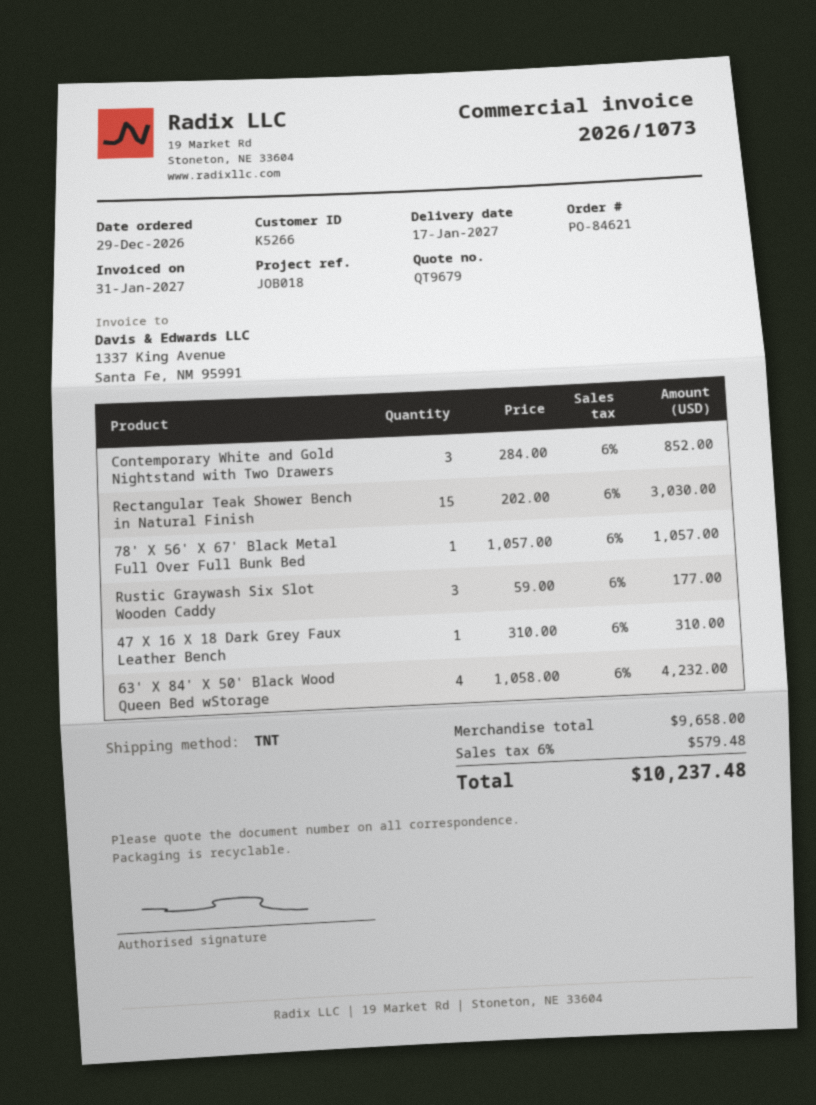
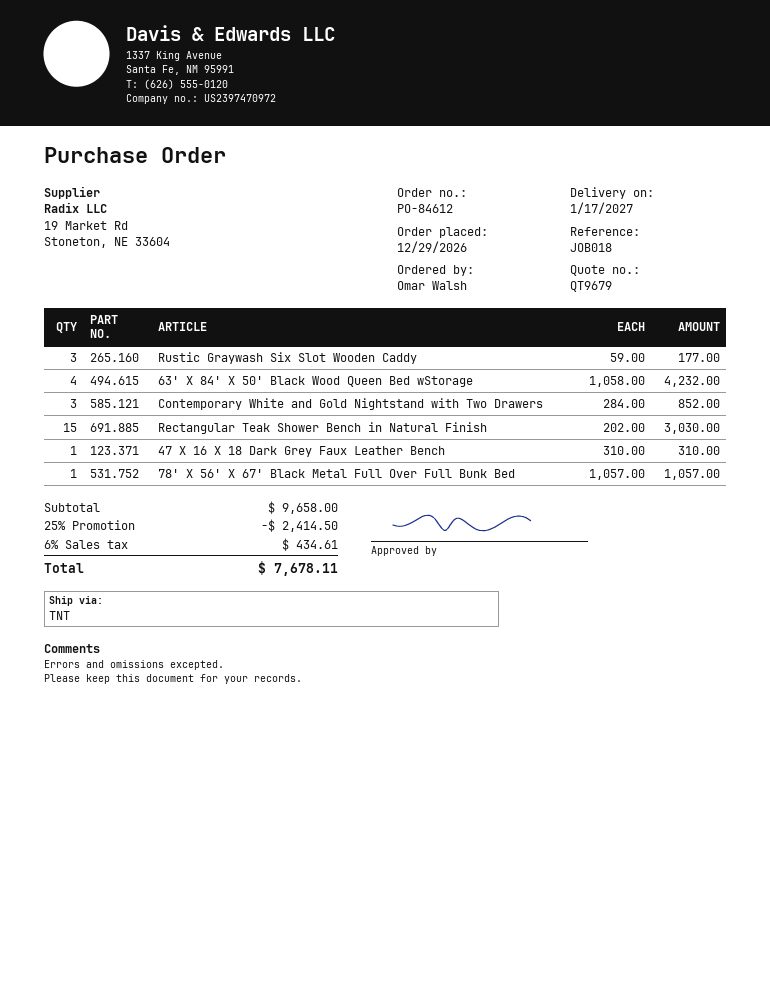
order number: PO-84621 -> PO-84612
discount: none -> 25% = 2414.50
tax: 6% = 579.48 -> 6% = 434.61
total: 10237.48 -> 7678.11

